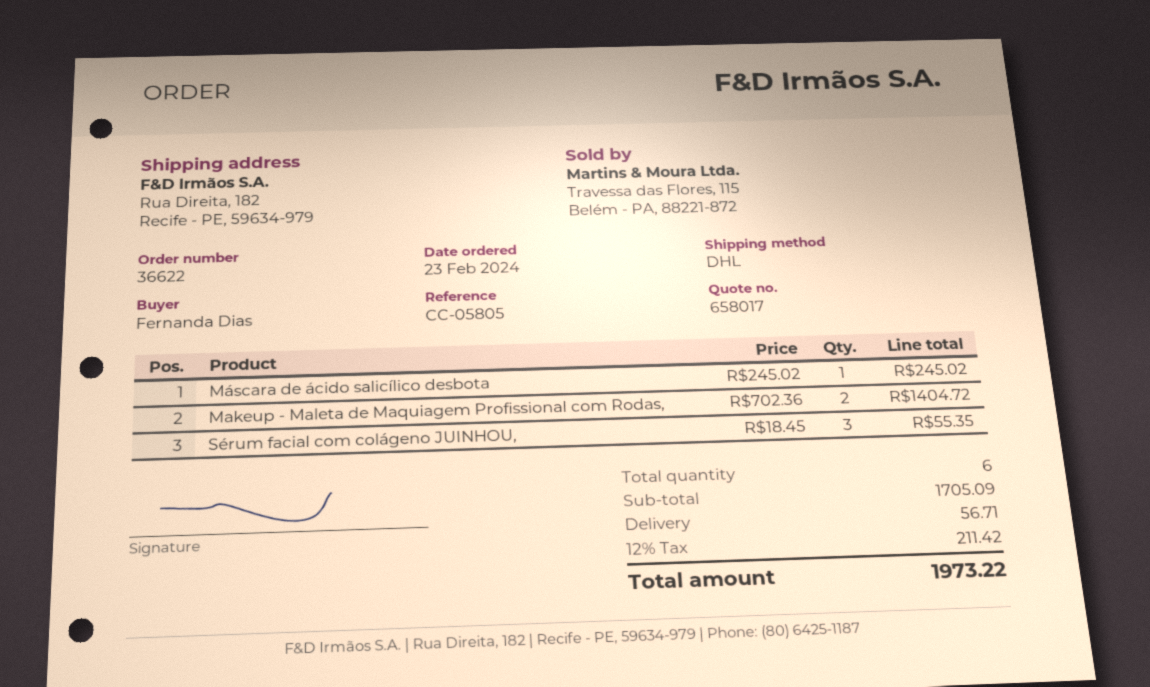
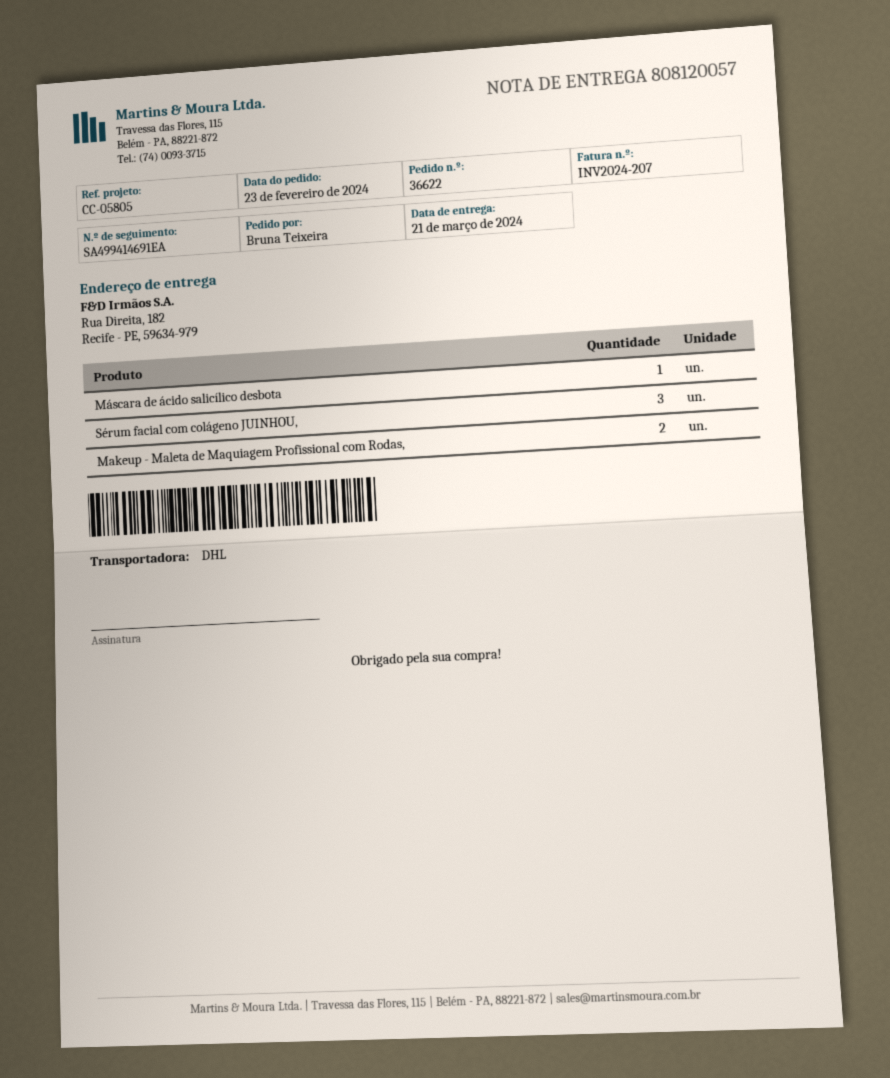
ordered by: Fernanda Dias -> Bruna Teixeira

